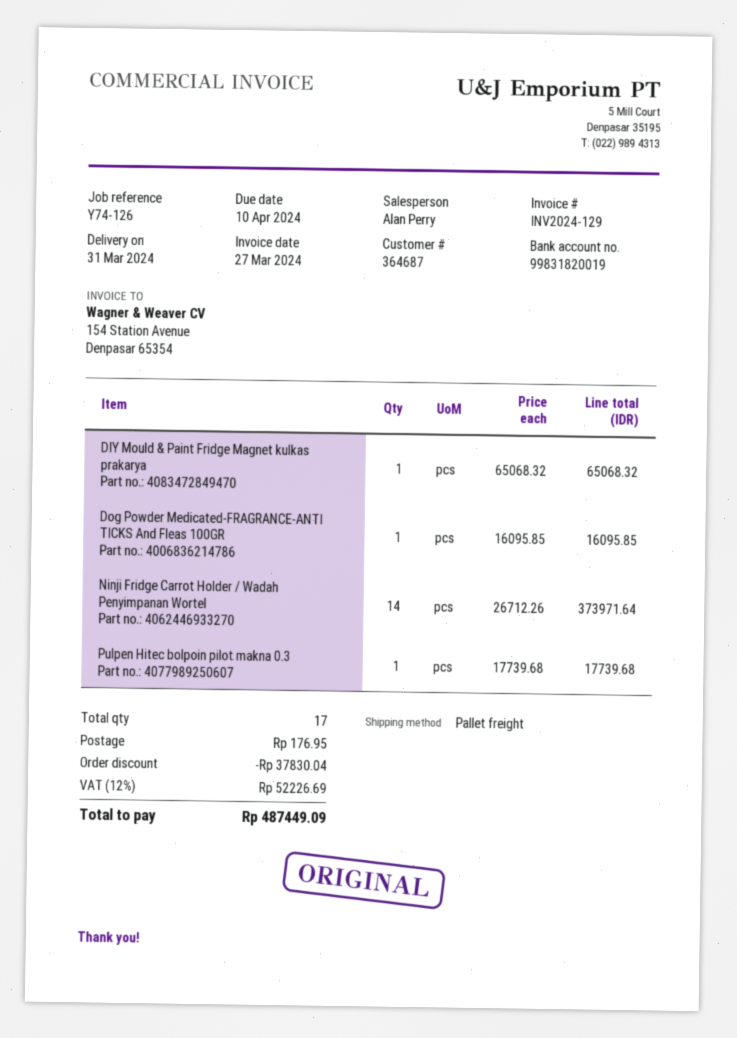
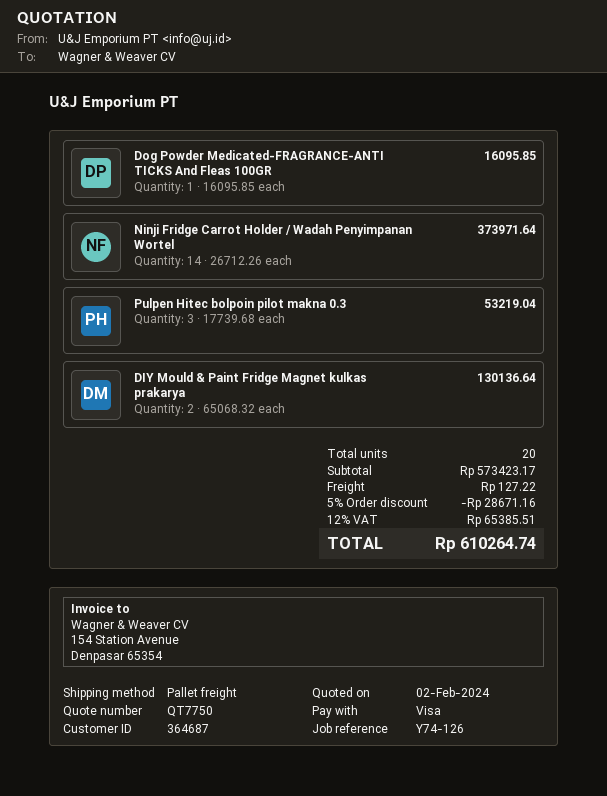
DIY Mould & Paint Fridge Magnet kulkas prakarya: 1 x 65068.32 = 65068.32 -> 2 x 65068.32 = 130136.64
Pulpen Hitec bolpoin pilot makna 0.3: 1 x 17739.68 = 17739.68 -> 3 x 17739.68 = 53219.04
total quantity: 17 -> 20
discount: 37830.04 -> 28671.16
shipping: 176.95 -> 127.22
tax: 12% = 52226.69 -> 12% = 65385.51
total: 487449.09 -> 610264.74

